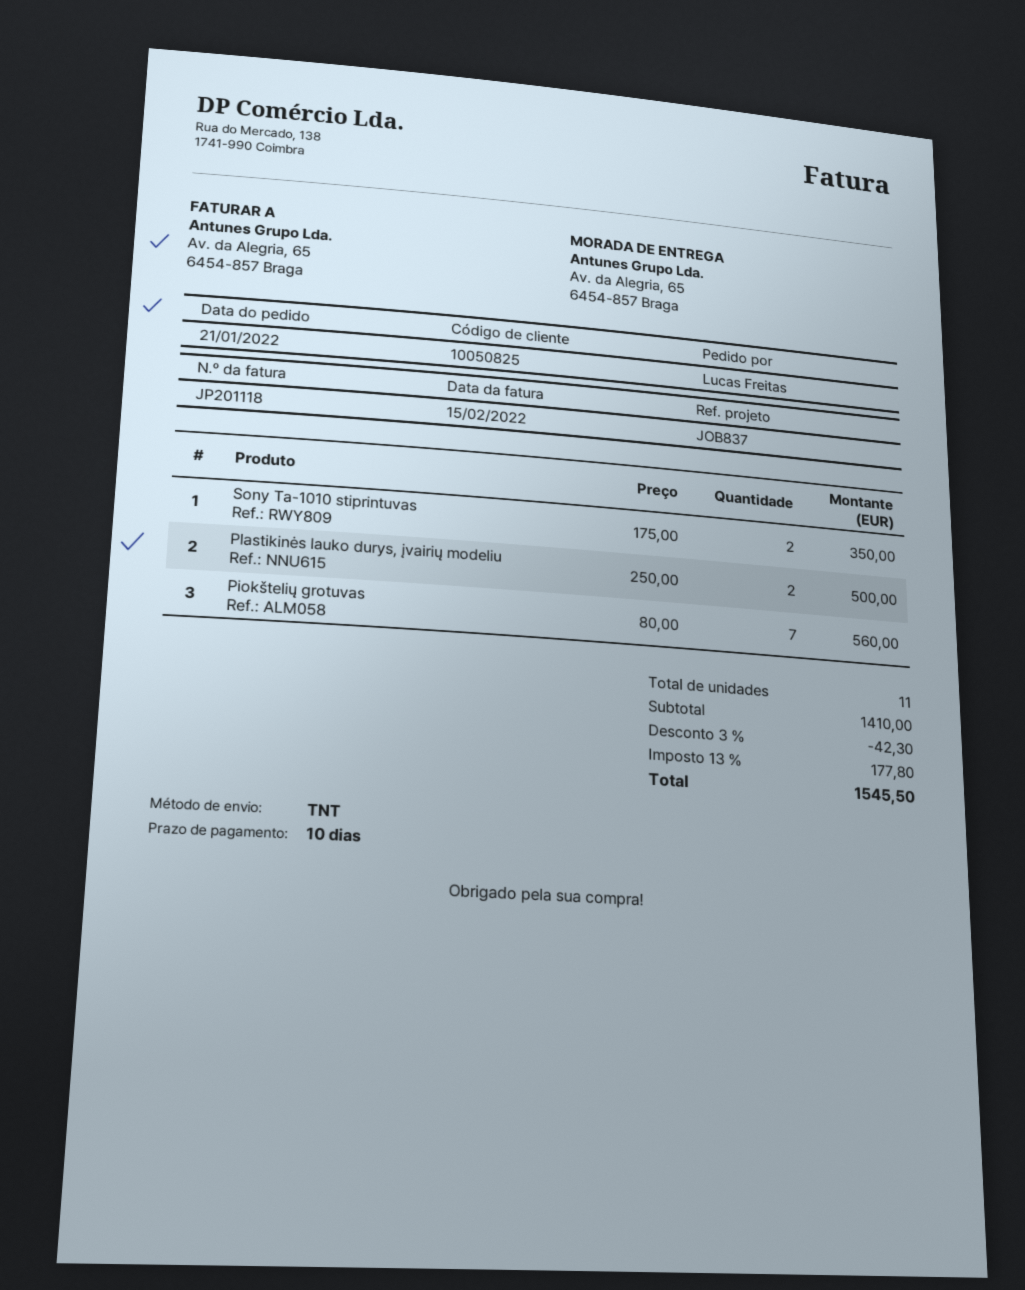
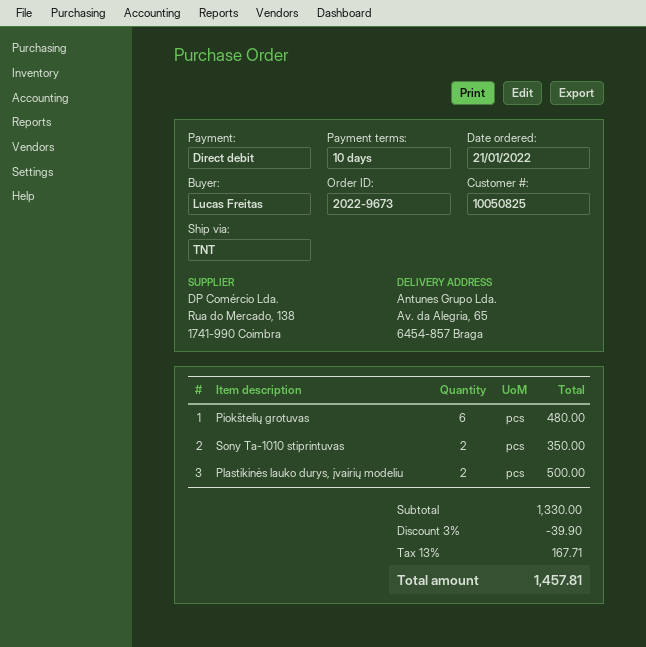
Piokštelių grotuvas: 7 for 560.00 -> 6 for 480.00
subtotal: 1410.00 -> 1330.00
discount: 3% = 42.30 -> 3% = 39.90
tax: 13% = 177.80 -> 13% = 167.71
total: 1545.50 -> 1457.81

